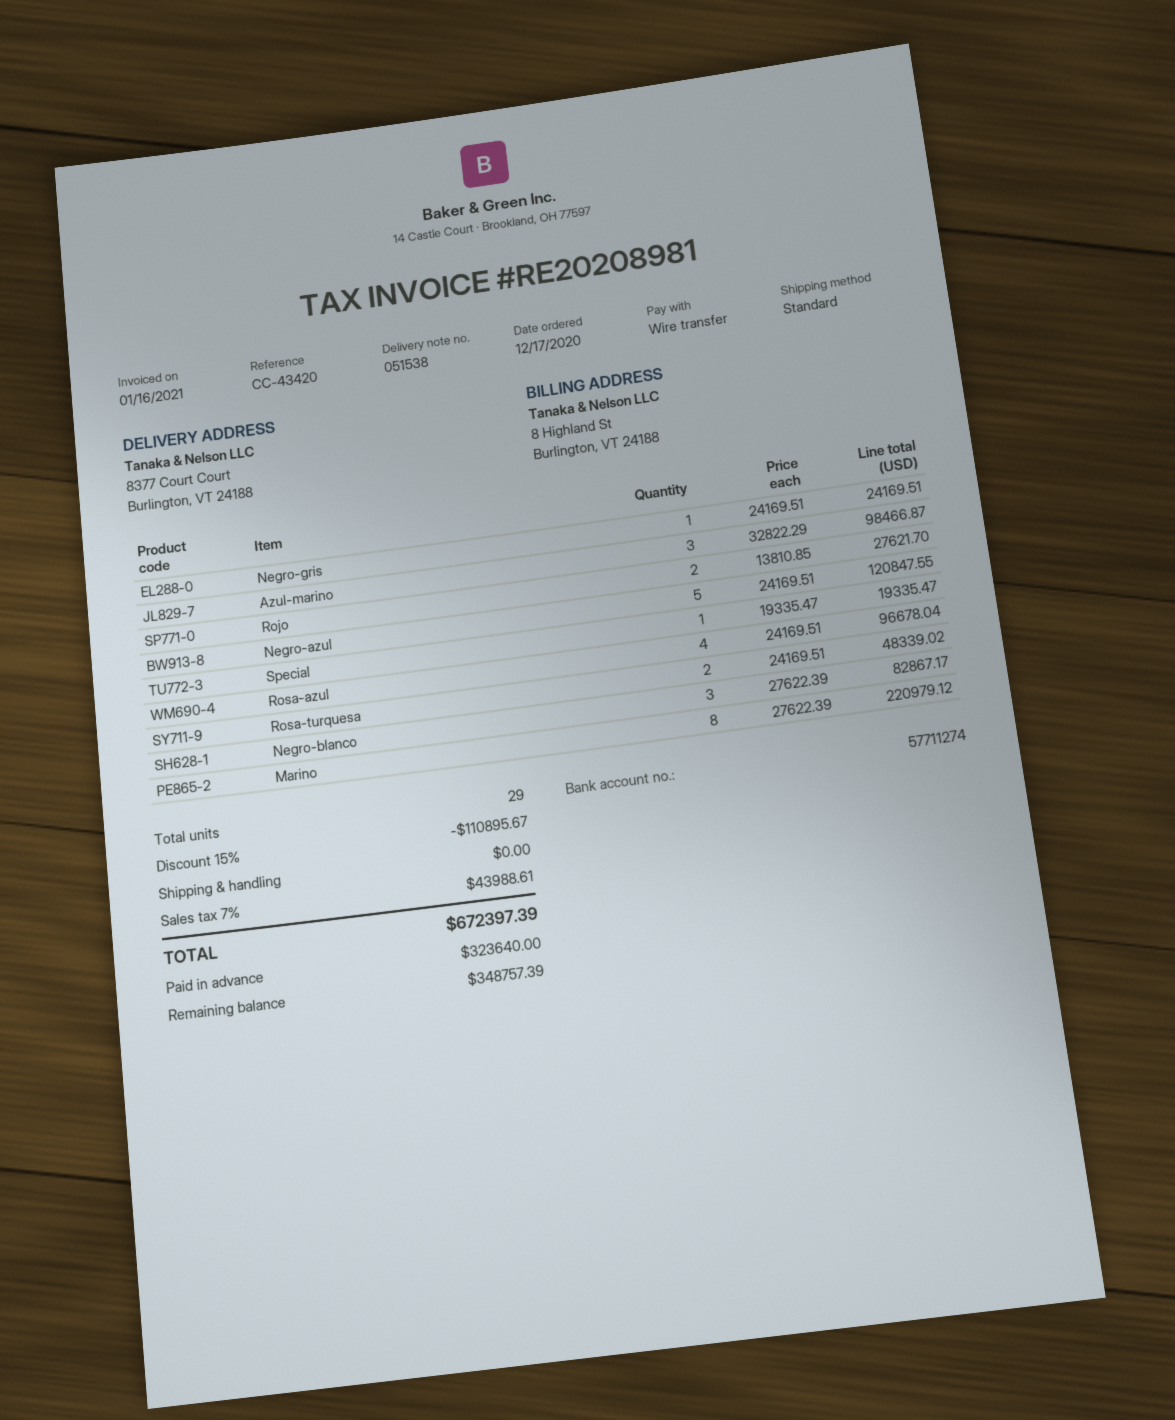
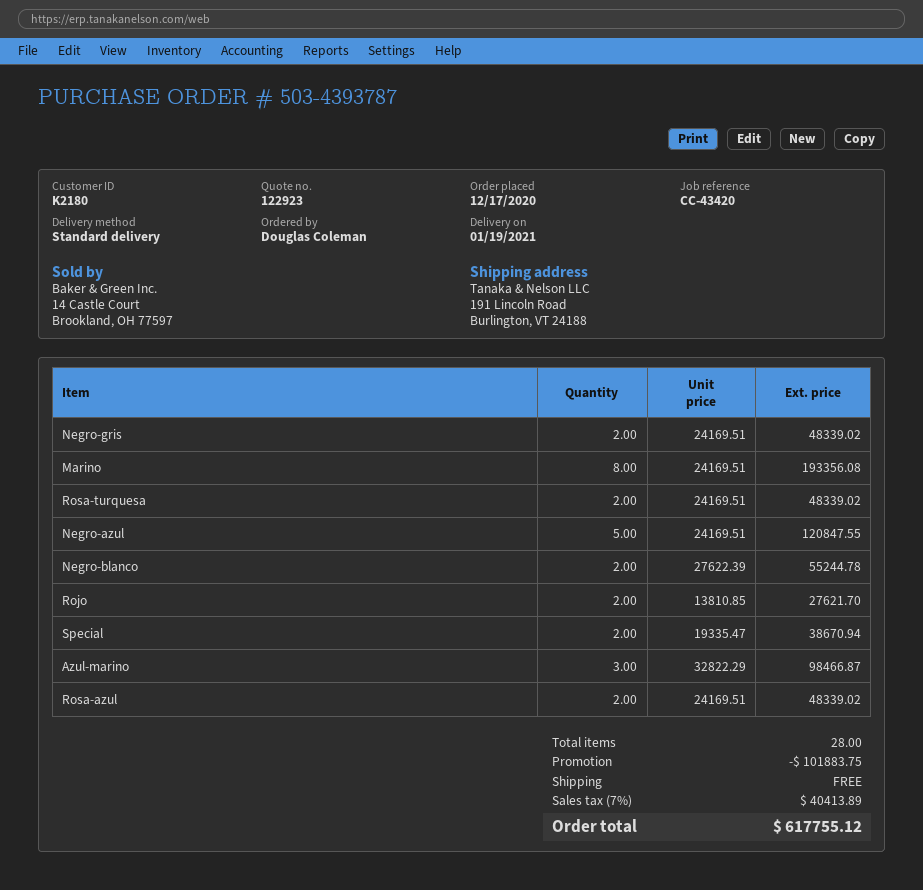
ship to: 8377 Court Court, Burlington, VT 24188 -> 191 Lincoln Road, Burlington, VT 24188
Negro-gris: 1 x 24169.51 = 24169.51 -> 2 x 24169.51 = 48339.02
Special: 1 x 19335.47 = 19335.47 -> 2 x 19335.47 = 38670.94
Rosa-azul: 4 x 24169.51 = 96678.04 -> 2 x 24169.51 = 48339.02
Negro-blanco: 3 x 27622.39 = 82867.17 -> 2 x 27622.39 = 55244.78
Marino: 8 x 27622.39 = 220979.12 -> 8 x 24169.51 = 193356.08
total quantity: 29 -> 28
discount: 110895.67 -> 101883.75
tax: 7% = 43988.61 -> 7% = 40413.89
total: 672397.39 -> 617755.12

